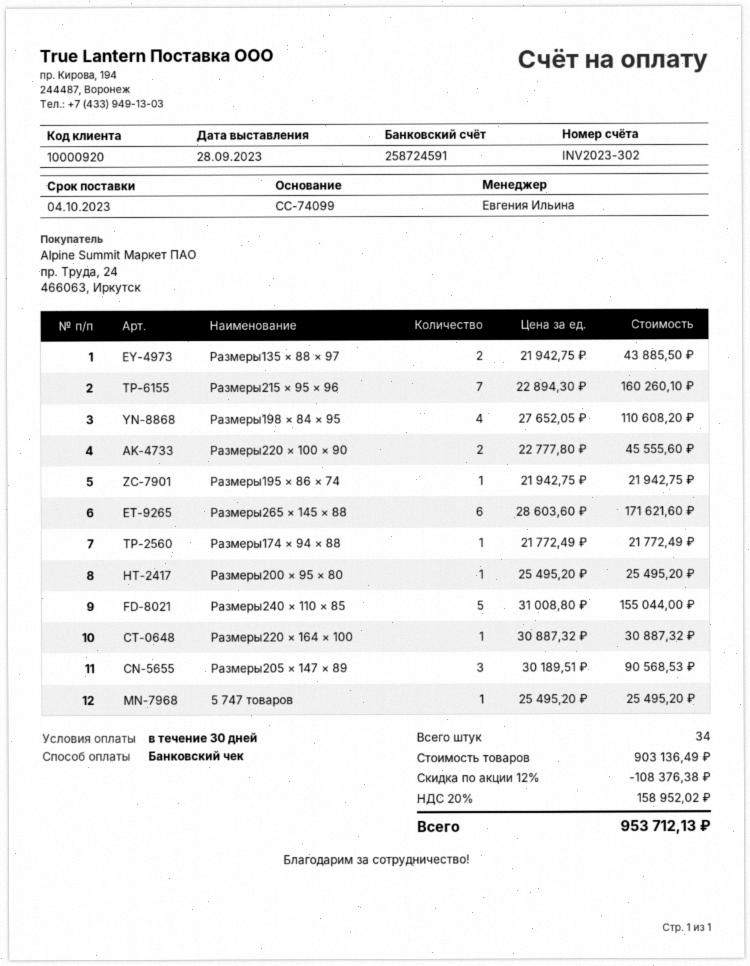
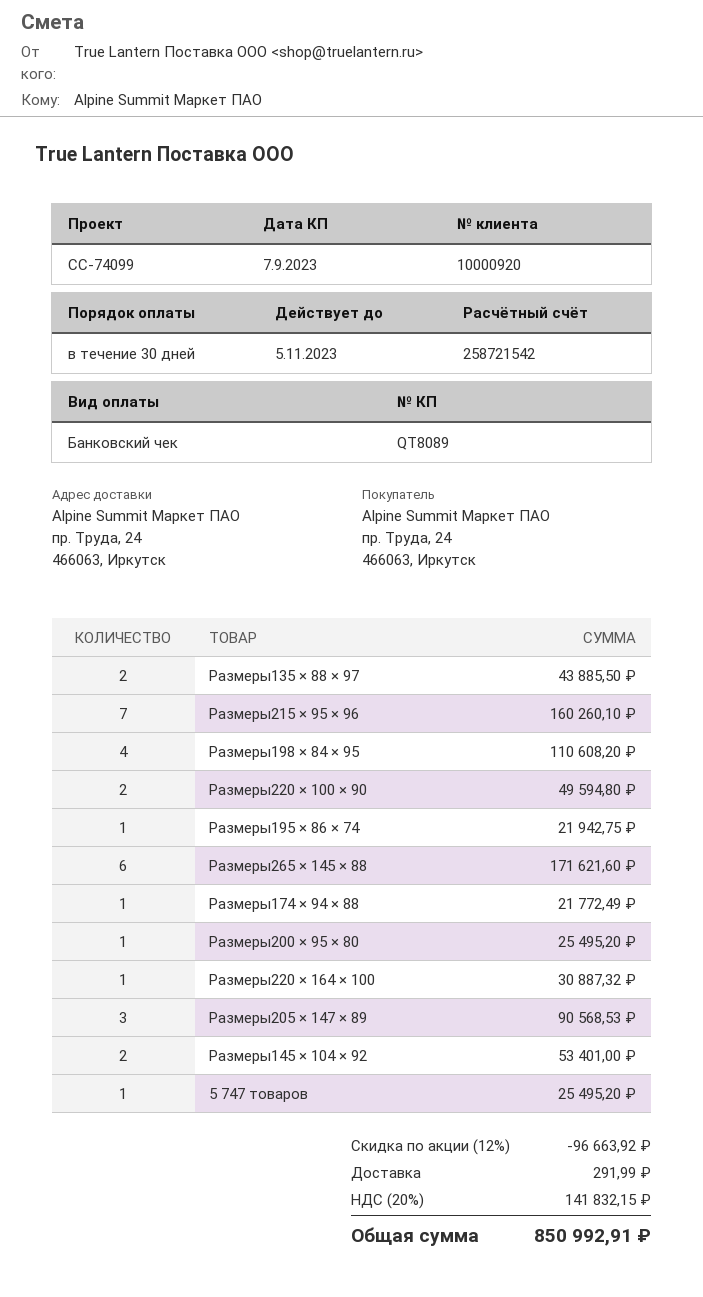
bank account: 258724591 -> 258721542
Размеры220 × 100 × 90: 2 for 45555.60 -> 2 for 49594.80
Размеры240 × 110 × 85: 5 for 155044.00 -> none
Размеры145 × 104 × 92: none -> 2 for 53401.00
discount: 12% = 108376.38 -> 12% = 96663.92
shipping: none -> 291.99
tax: 20% = 158952.02 -> 20% = 141832.15
total: 953712.13 -> 850992.91

